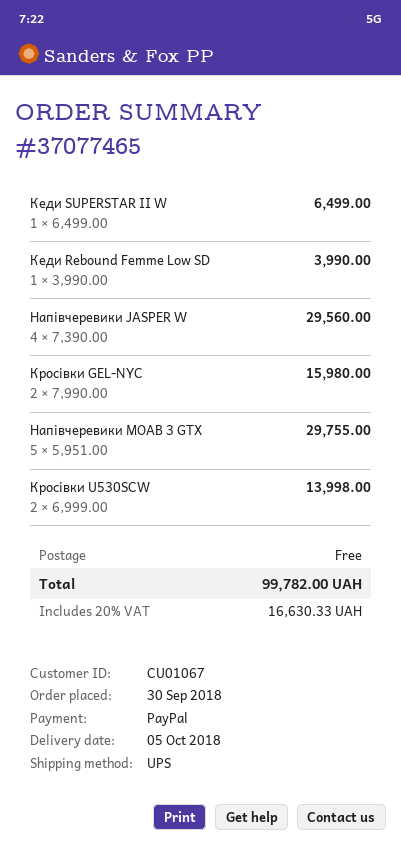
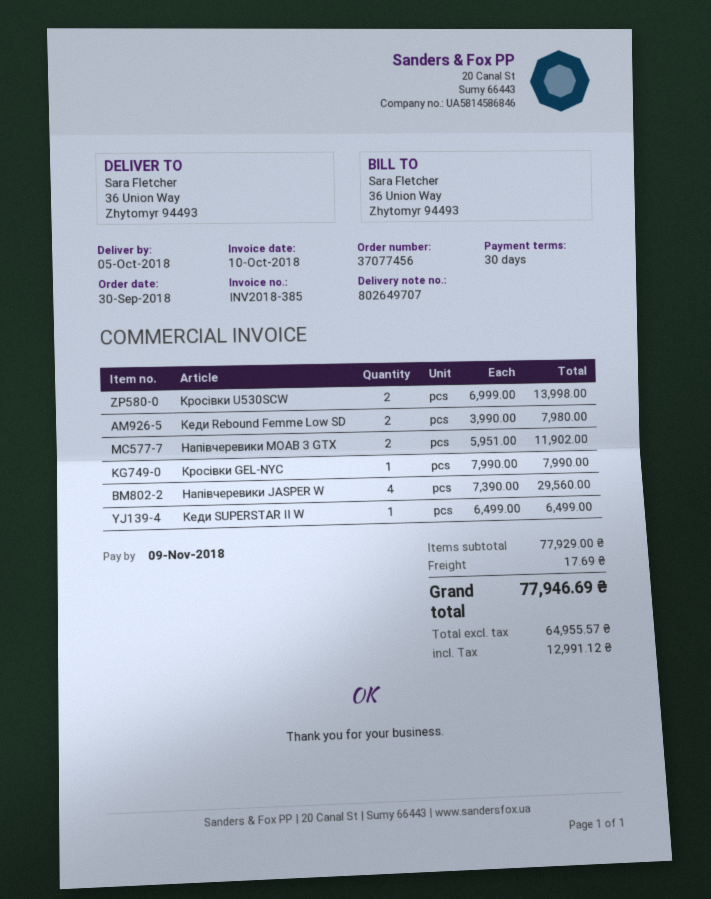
order number: 37077465 -> 37077456
Кеди Rebound Femme Low SD: 1 x 3990.00 = 3990.00 -> 2 x 3990.00 = 7980.00
Кросівки GEL-NYC: 2 x 7990.00 = 15980.00 -> 1 x 7990.00 = 7990.00
Напівчеревики MOAB 3 GTX: 5 x 5951.00 = 29755.00 -> 2 x 5951.00 = 11902.00
shipping: 0.00 -> 17.69
tax: 16630.33 -> 12991.12
total: 99782.00 -> 77946.69

